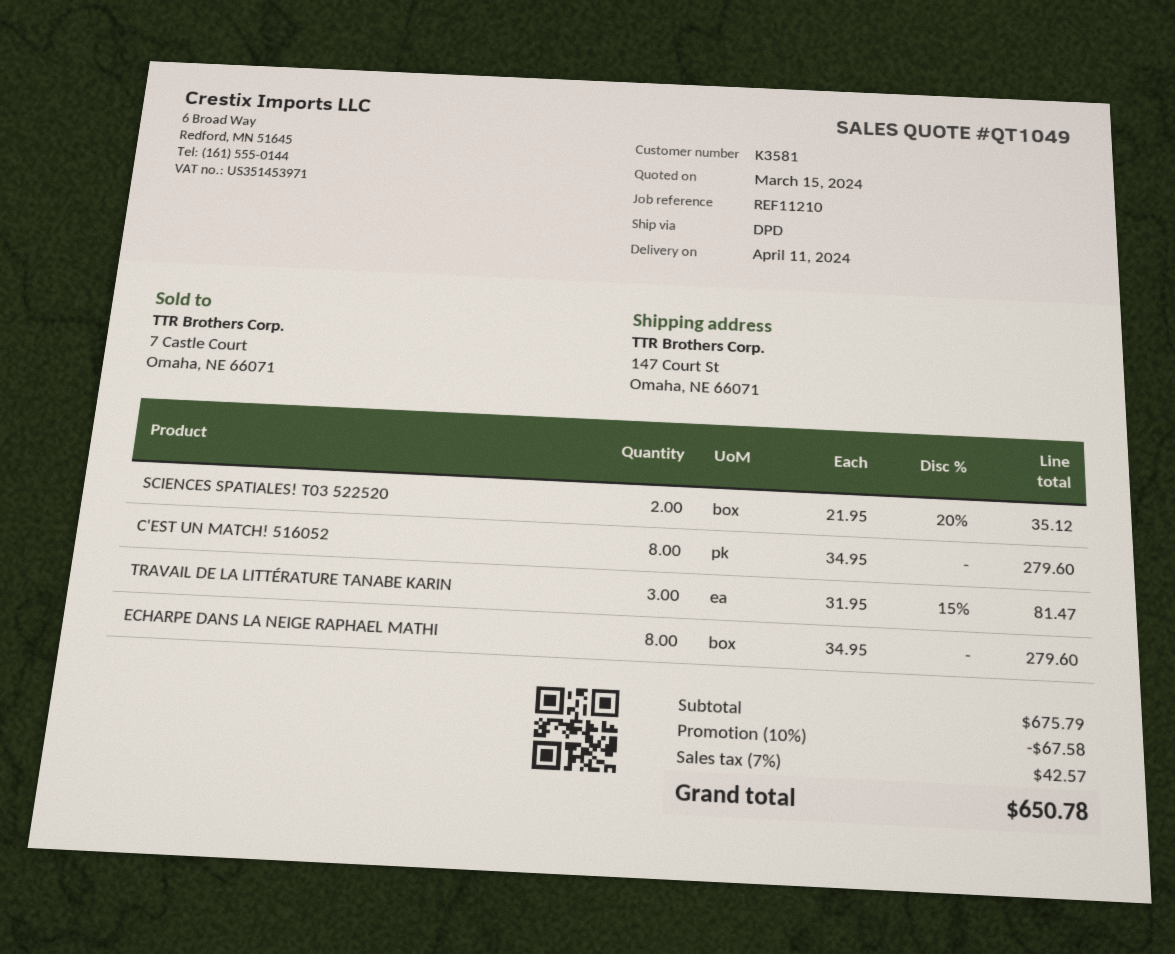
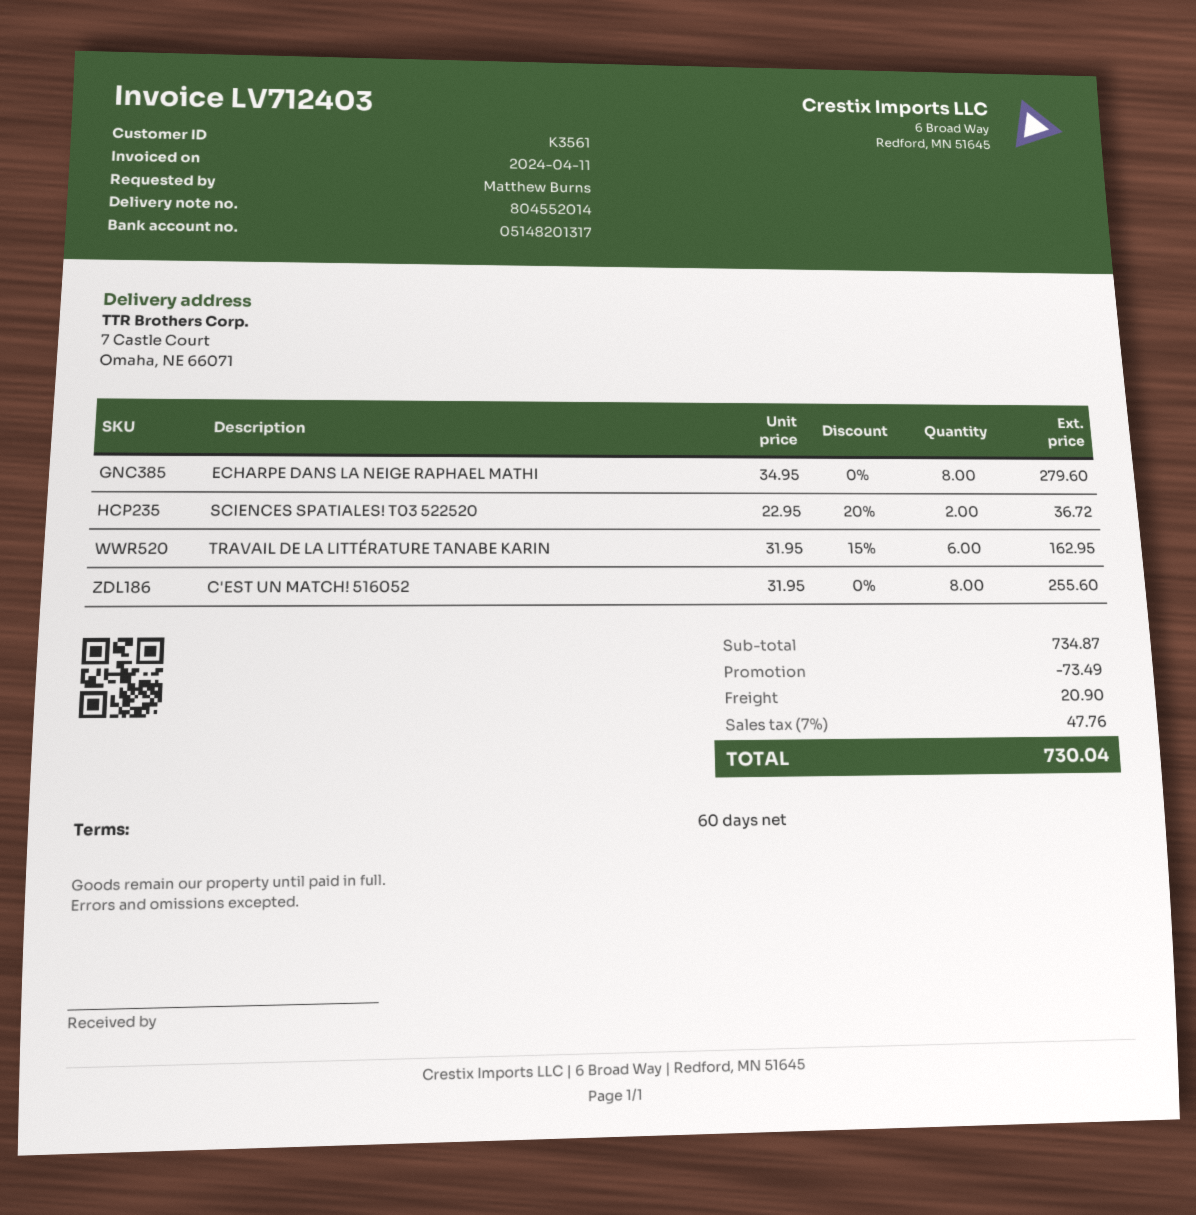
customer number: K3581 -> K3561
ship to: 147 Court St, Omaha, NE 66071 -> 7 Castle Court, Omaha, NE 66071
SCIENCES SPATIALES! T03 522520: 2 x 21.95 - 20% = 35.12 -> 2 x 22.95 - 20% = 36.72
C'EST UN MATCH! 516052: 8 x 34.95 = 279.60 -> 8 x 31.95 = 255.60
TRAVAIL DE LA LITTÉRATURE TANABE KARIN: 3 x 31.95 - 15% = 81.47 -> 6 x 31.95 - 15% = 162.95
subtotal: 675.79 -> 734.87
discount: 67.58 -> 73.49
shipping: none -> 20.90
tax: 7% = 42.57 -> 7% = 47.76
total: 650.78 -> 730.04

